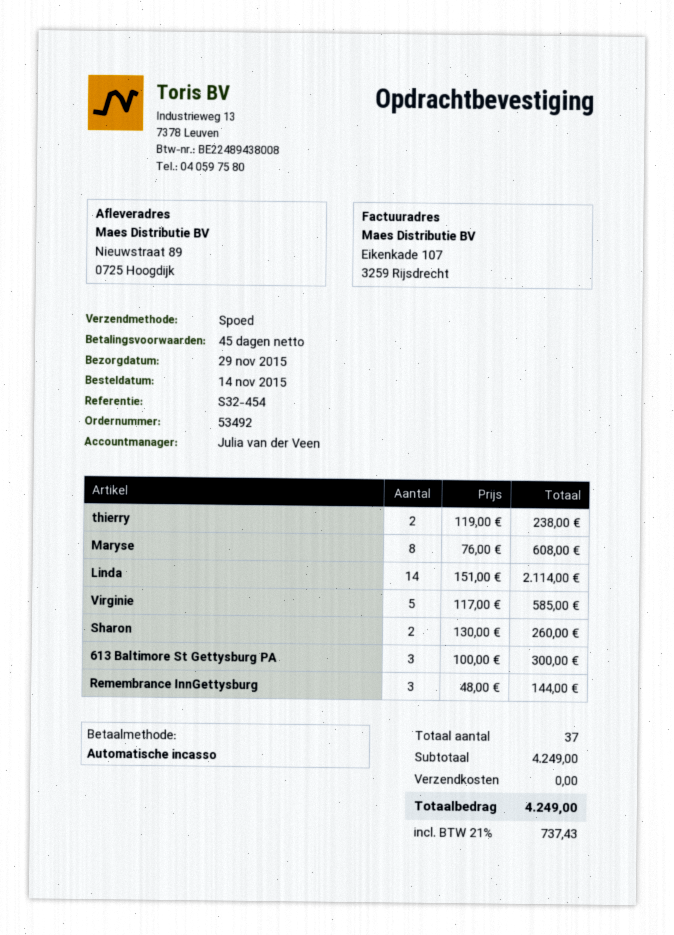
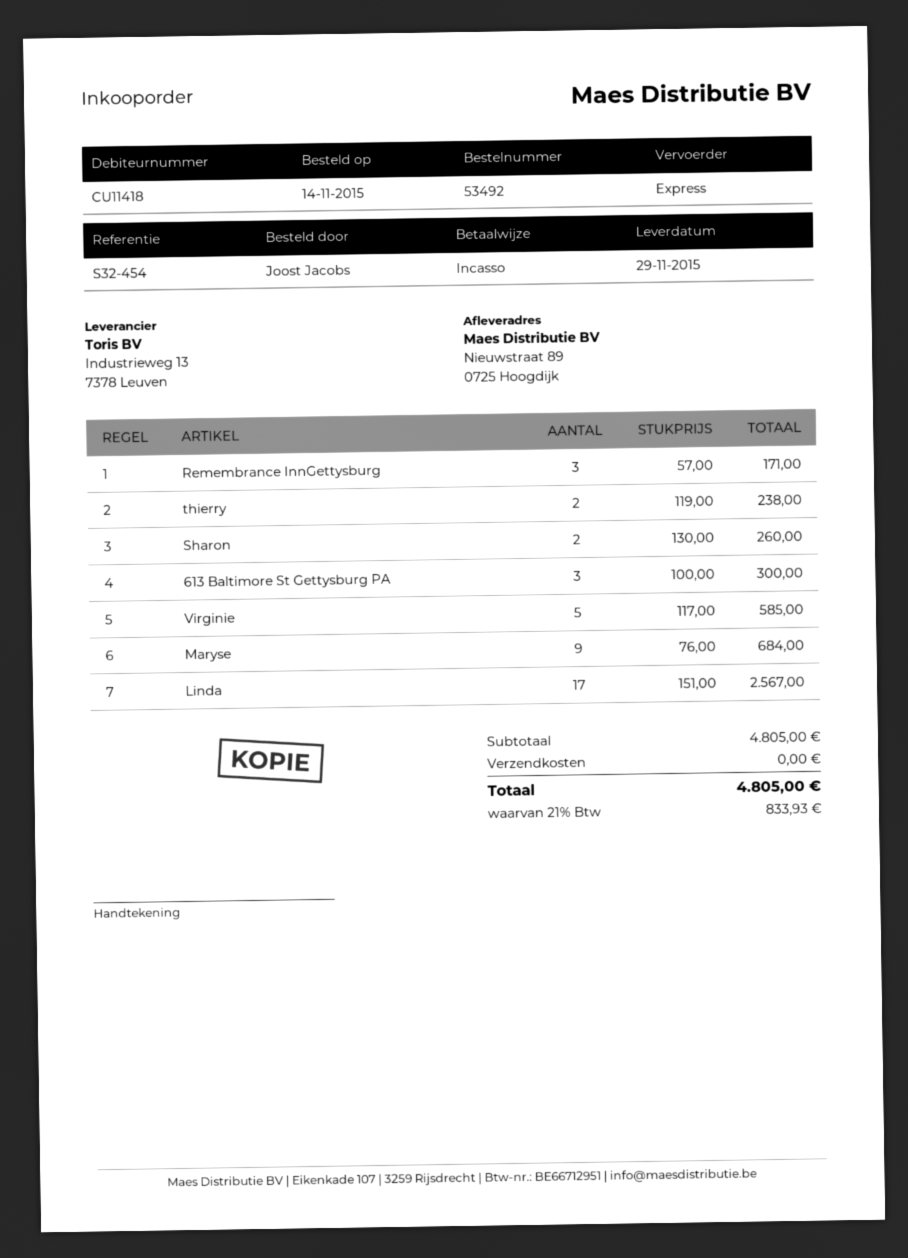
Maryse: 8 x 76.00 = 608.00 -> 9 x 76.00 = 684.00
Linda: 14 x 151.00 = 2114.00 -> 17 x 151.00 = 2567.00
Remembrance InnGettysburg: 3 x 48.00 = 144.00 -> 3 x 57.00 = 171.00
subtotal: 4249.00 -> 4805.00
tax: 21% = 737.43 -> 21% = 833.93
total: 4249.00 -> 4805.00

